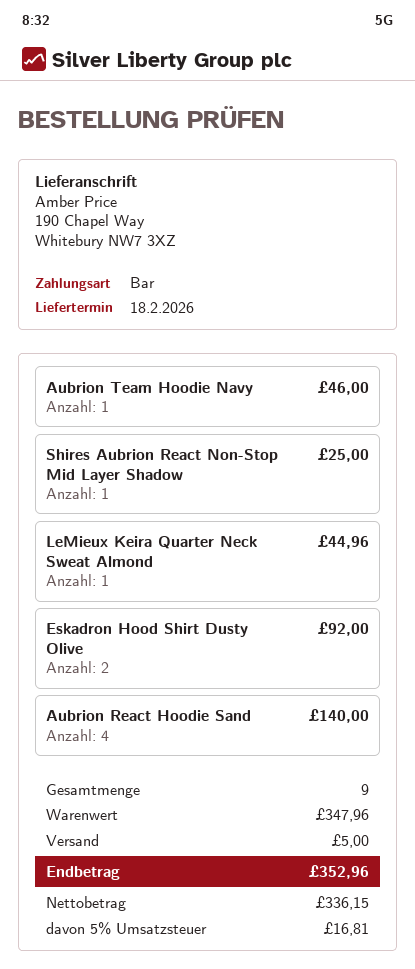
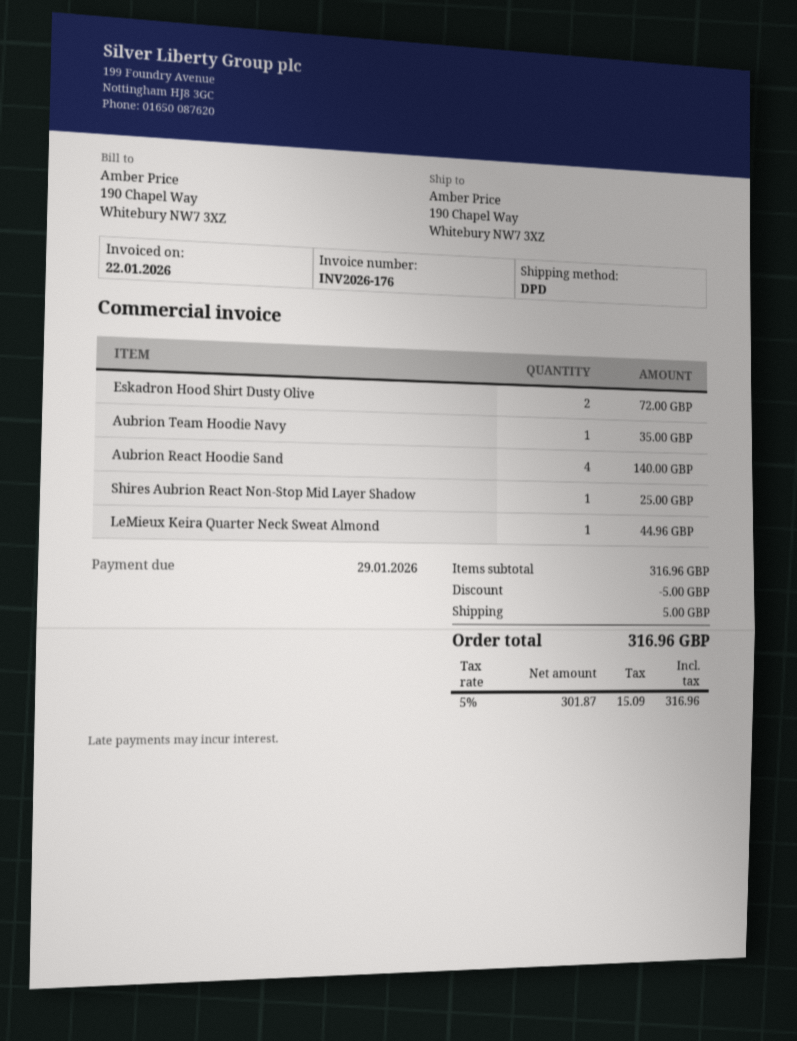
Aubrion Team Hoodie Navy: 1 for 46.00 -> 1 for 35.00
Eskadron Hood Shirt Dusty Olive: 2 for 92.00 -> 2 for 72.00
subtotal: 347.96 -> 316.96
discount: none -> 5.00
net: 336.15 -> 301.87
tax: 5% = 16.81 -> 5% = 15.09
total: 352.96 -> 316.96

